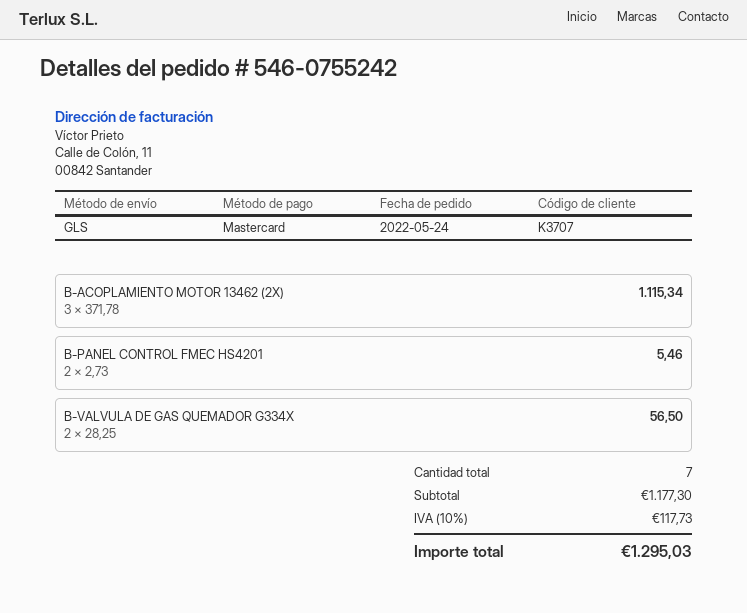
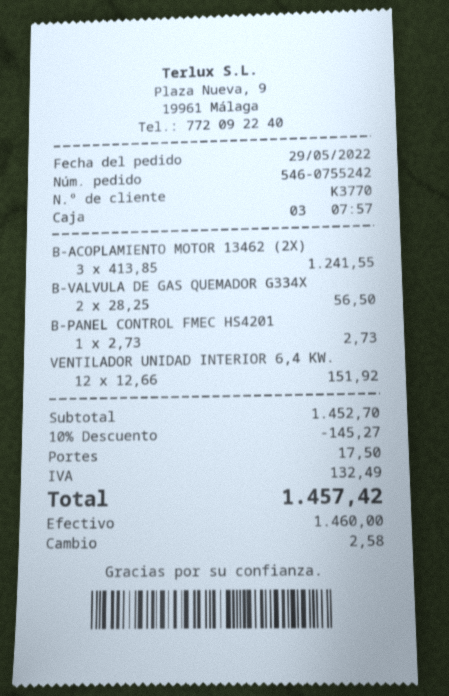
order date: 2022-05-24 -> 2022-05-29
customer number: K3707 -> K3770
payment method: Mastercard -> cash
B-ACOPLAMIENTO MOTOR 13462 (2X): 3 x 371.78 = 1115.34 -> 3 x 413.85 = 1241.55
B-PANEL CONTROL FMEC HS4201: 2 x 2.73 = 5.46 -> 1 x 2.73 = 2.73
VENTILADOR UNIDAD INTERIOR 6,4 KW.: none -> 12 x 12.66 = 151.92
subtotal: 1177.30 -> 1452.70
discount: none -> 10% = 145.27
shipping: none -> 17.50
tax: 117.73 -> 132.49
total: 1295.03 -> 1457.42

